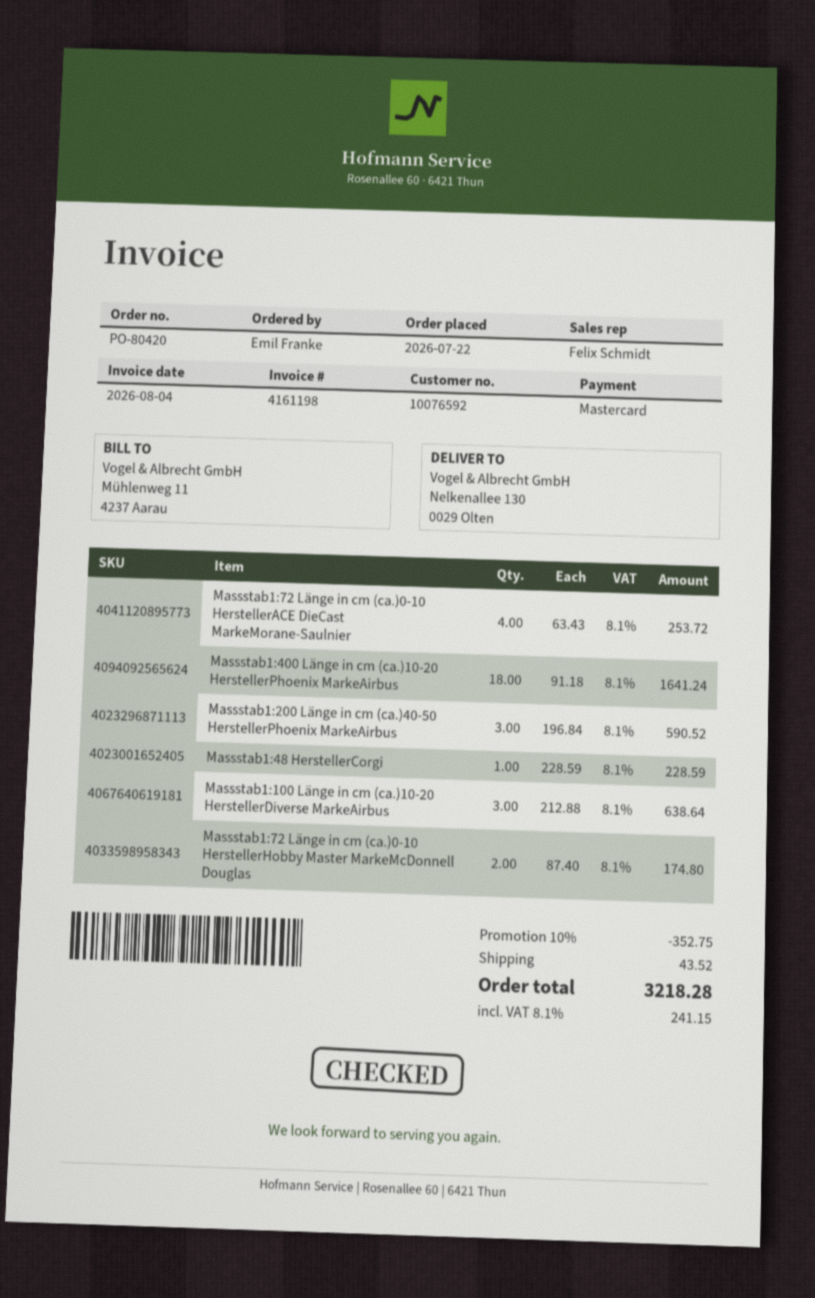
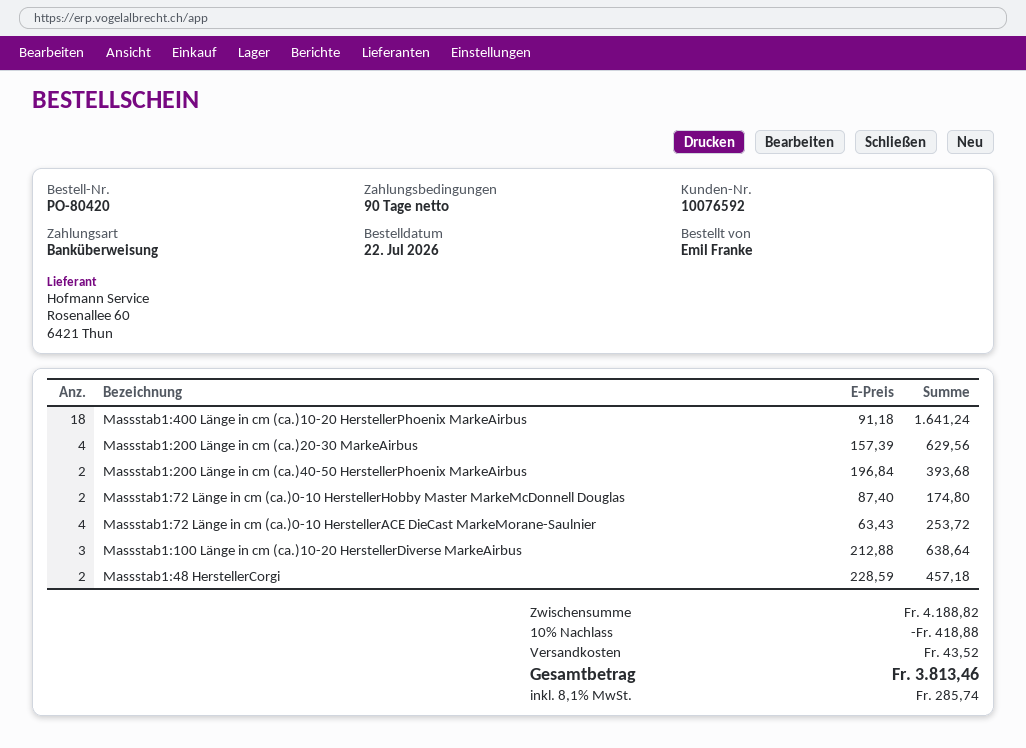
payment method: Mastercard -> bank transfer
Massstab1:200 Länge in cm (ca.)40-50 HerstellerPhoenix MarkeAirbus: 3 x 196.84 = 590.52 -> 2 x 196.84 = 393.68
Massstab1:48 HerstellerCorgi: 1 x 228.59 = 228.59 -> 2 x 228.59 = 457.18
Massstab1:200 Länge in cm (ca.)20-30 MarkeAirbus: none -> 4 x 157.39 = 629.56
discount: 10% = 352.75 -> 10% = 418.88
tax: 8.1% = 241.15 -> 8.1% = 285.74
total: 3218.28 -> 3813.46

